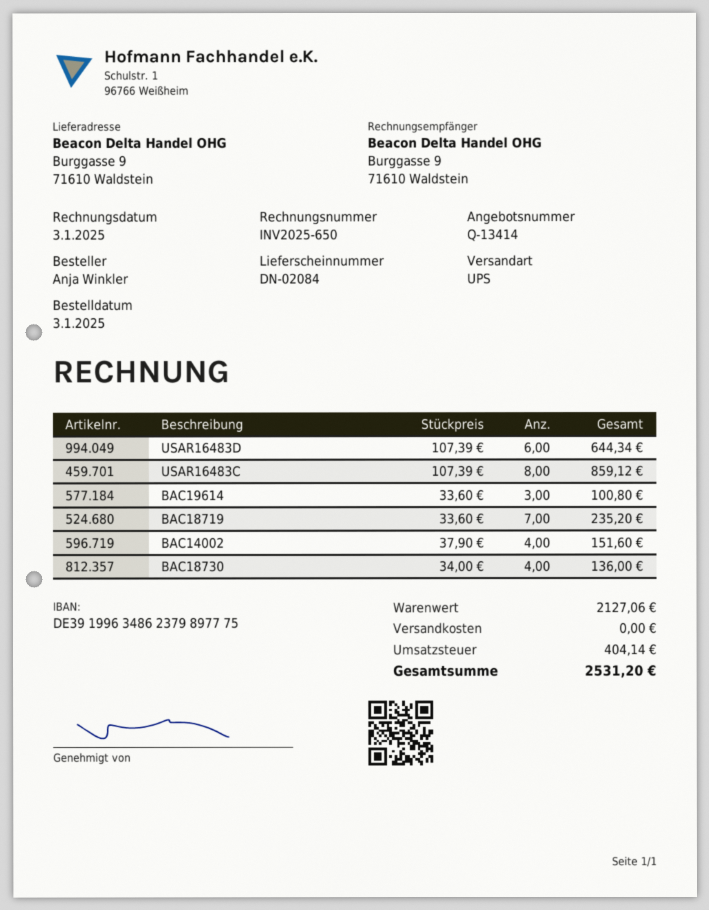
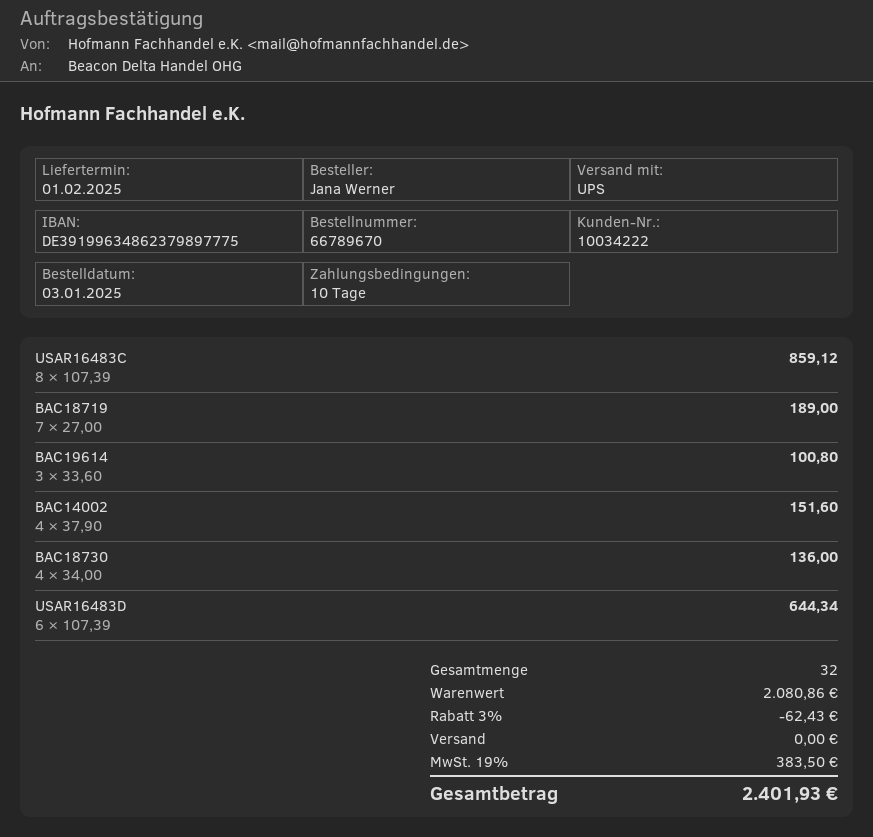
ordered by: Anja Winkler -> Jana Werner
BAC18719: 7 x 33.60 = 235.20 -> 7 x 27.00 = 189.00
subtotal: 2127.06 -> 2080.86
discount: none -> 3% = 62.43
tax: 404.14 -> 383.50
total: 2531.20 -> 2401.93

